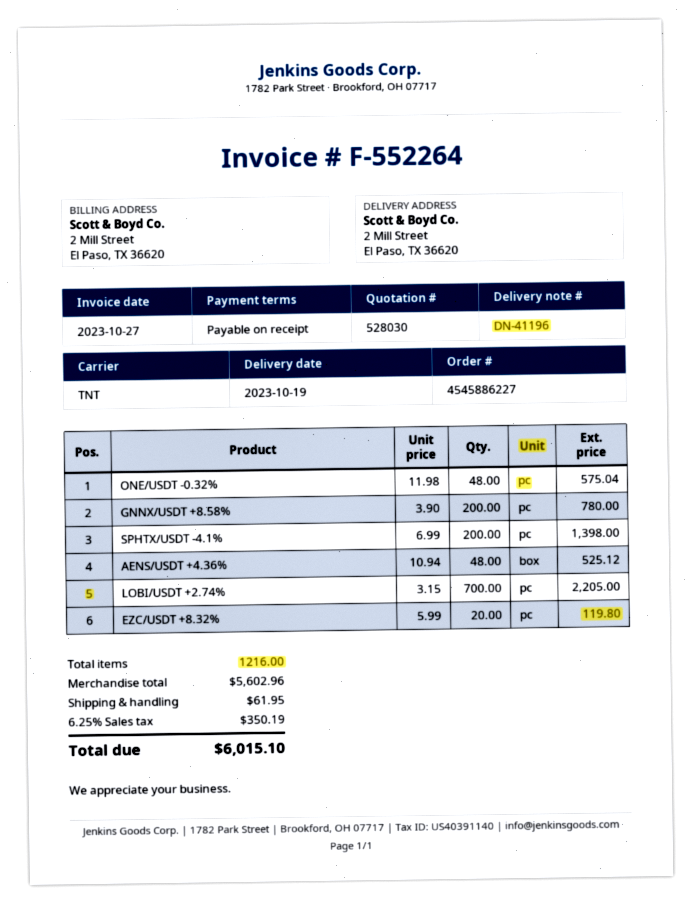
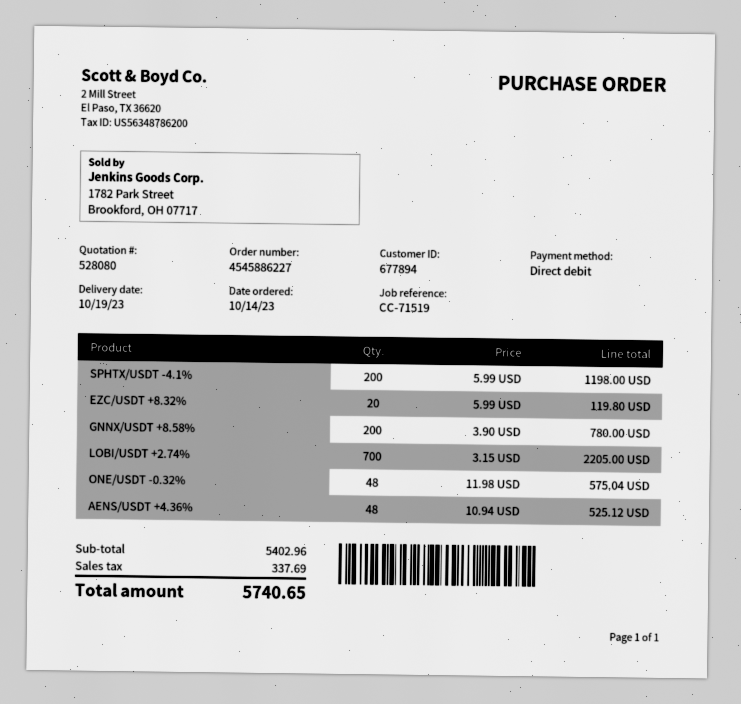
quote number: 528030 -> 528080
SPHTX/USDT -4.1%: 200 x 6.99 = 1398.00 -> 200 x 5.99 = 1198.00
subtotal: 5602.96 -> 5402.96
shipping: 61.95 -> none
tax: 350.19 -> 337.69
total: 6015.10 -> 5740.65

